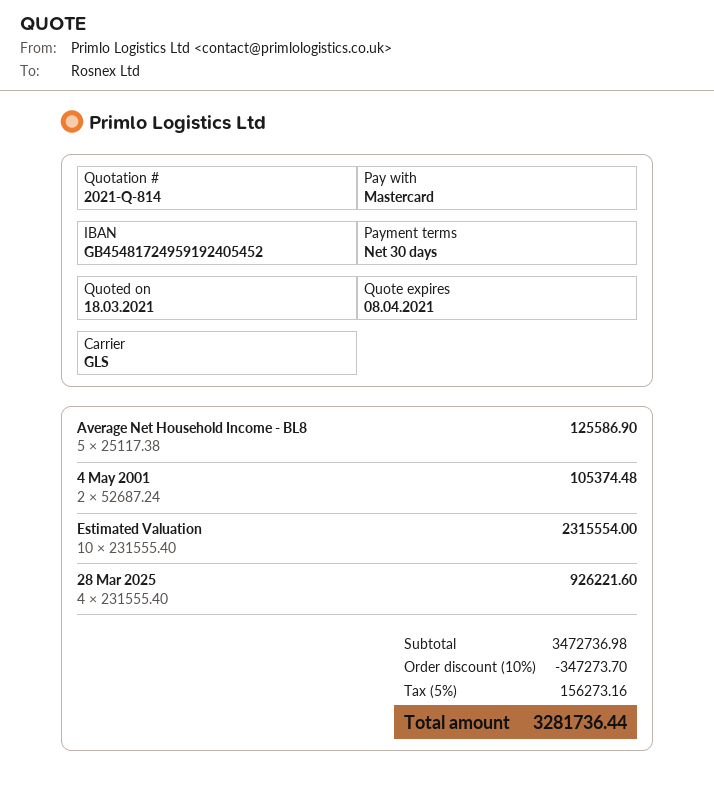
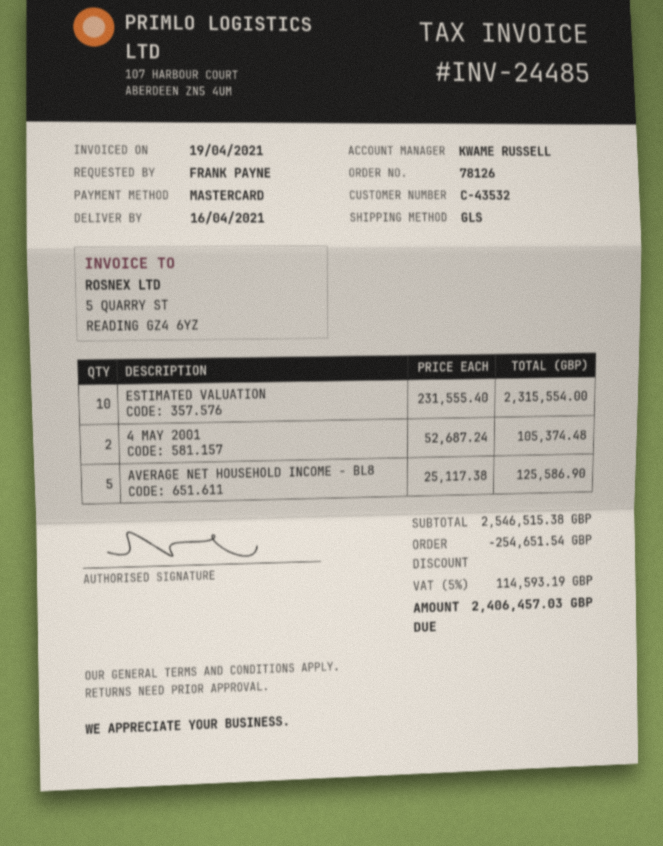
28 Mar 2025: 4 x 231555.40 = 926221.60 -> none
subtotal: 3472736.98 -> 2546515.38
discount: 347273.70 -> 254651.54
tax: 5% = 156273.16 -> 5% = 114593.19
total: 3281736.44 -> 2406457.03

